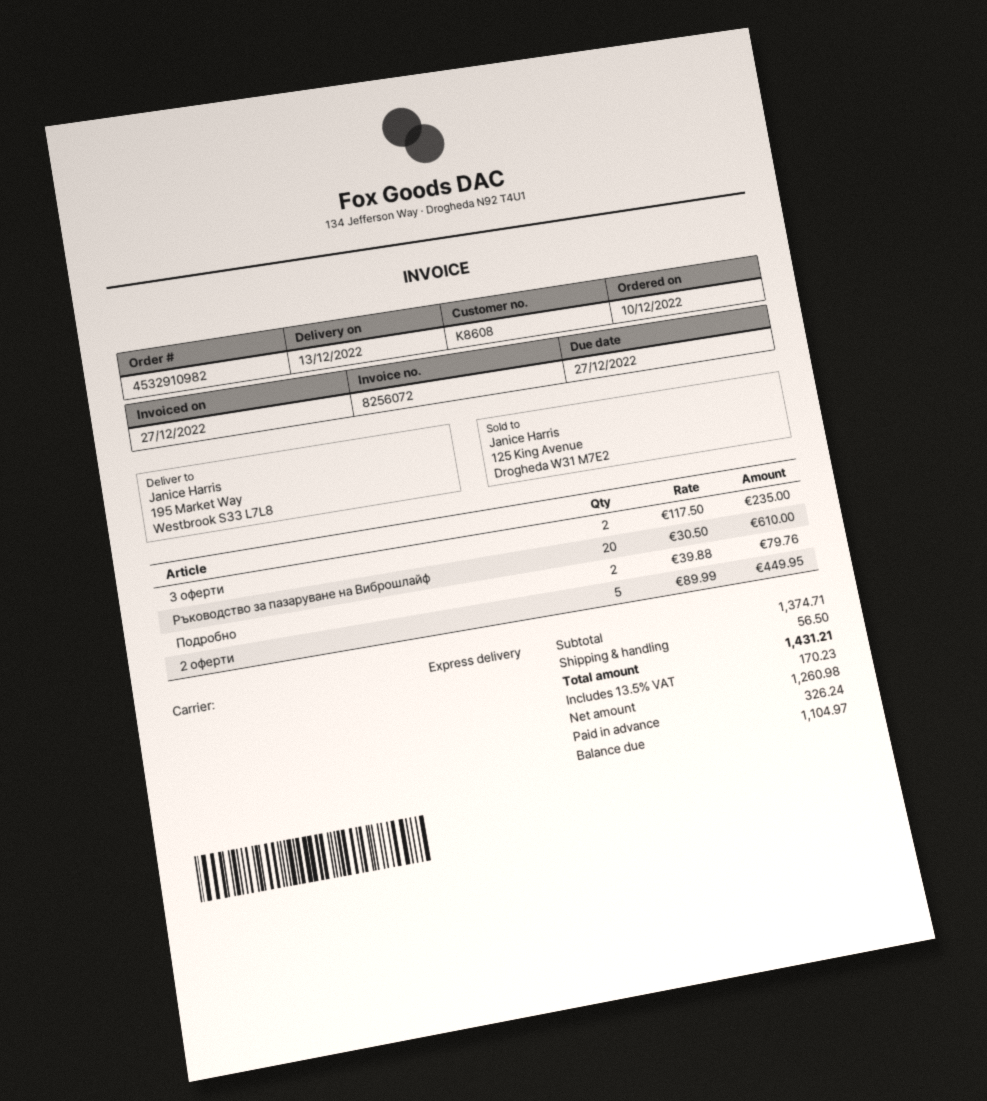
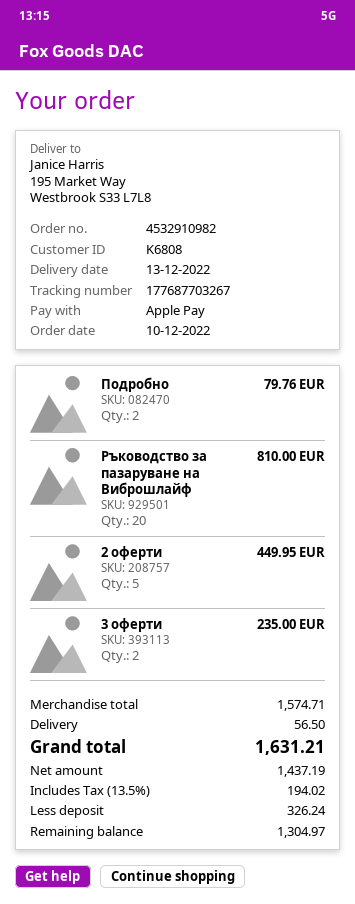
customer number: K8608 -> K6808
Pъководство за пазаруване на Виброшлайф: 20 for 610.00 -> 20 for 810.00
subtotal: 1374.71 -> 1574.71
net: 1260.98 -> 1437.19
tax: 13.5% = 170.23 -> 13.5% = 194.02
total: 1431.21 -> 1631.21
balance: 1104.97 -> 1304.97

